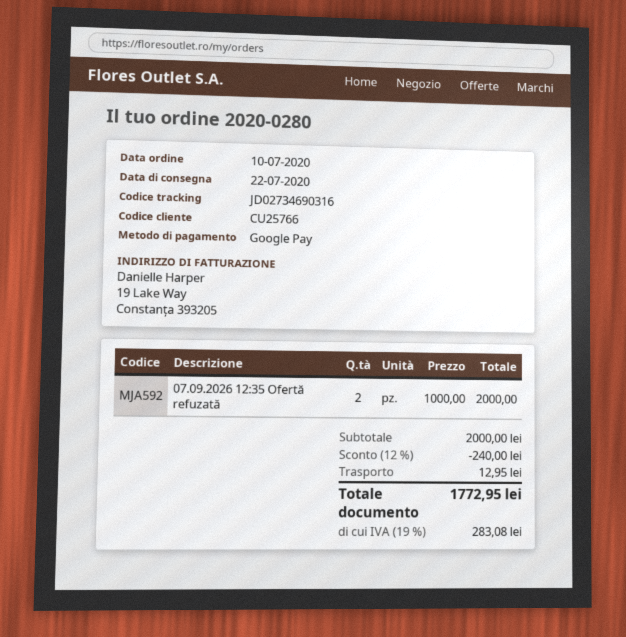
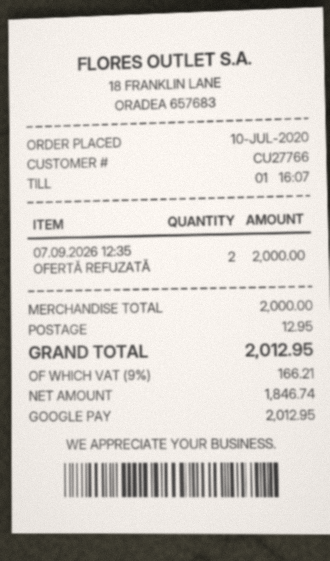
customer number: CU25766 -> CU27766
discount: 12% = 240.00 -> none
tax: 19% = 283.08 -> 9% = 166.21
total: 1772.95 -> 2012.95

